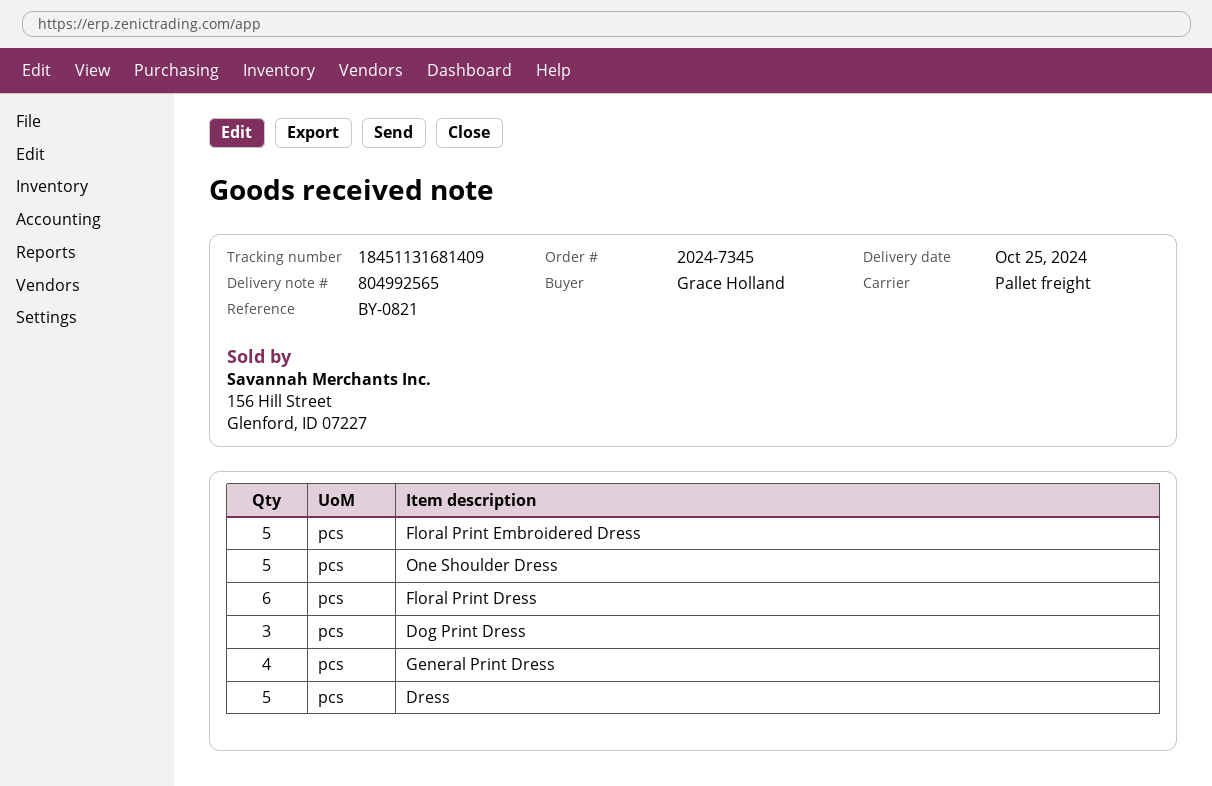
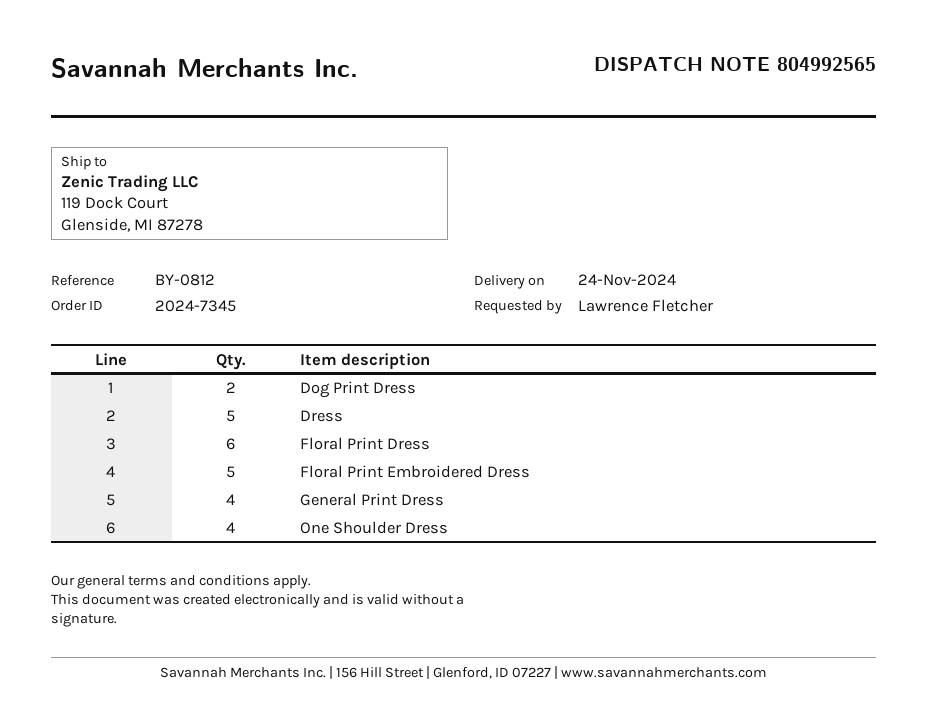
delivery date: 2024-10-25 -> 2024-11-24
reference: BY-0821 -> BY-0812
ordered by: Grace Holland -> Lawrence Fletcher
One Shoulder Dress: 5 -> 4
Dog Print Dress: 3 -> 2

